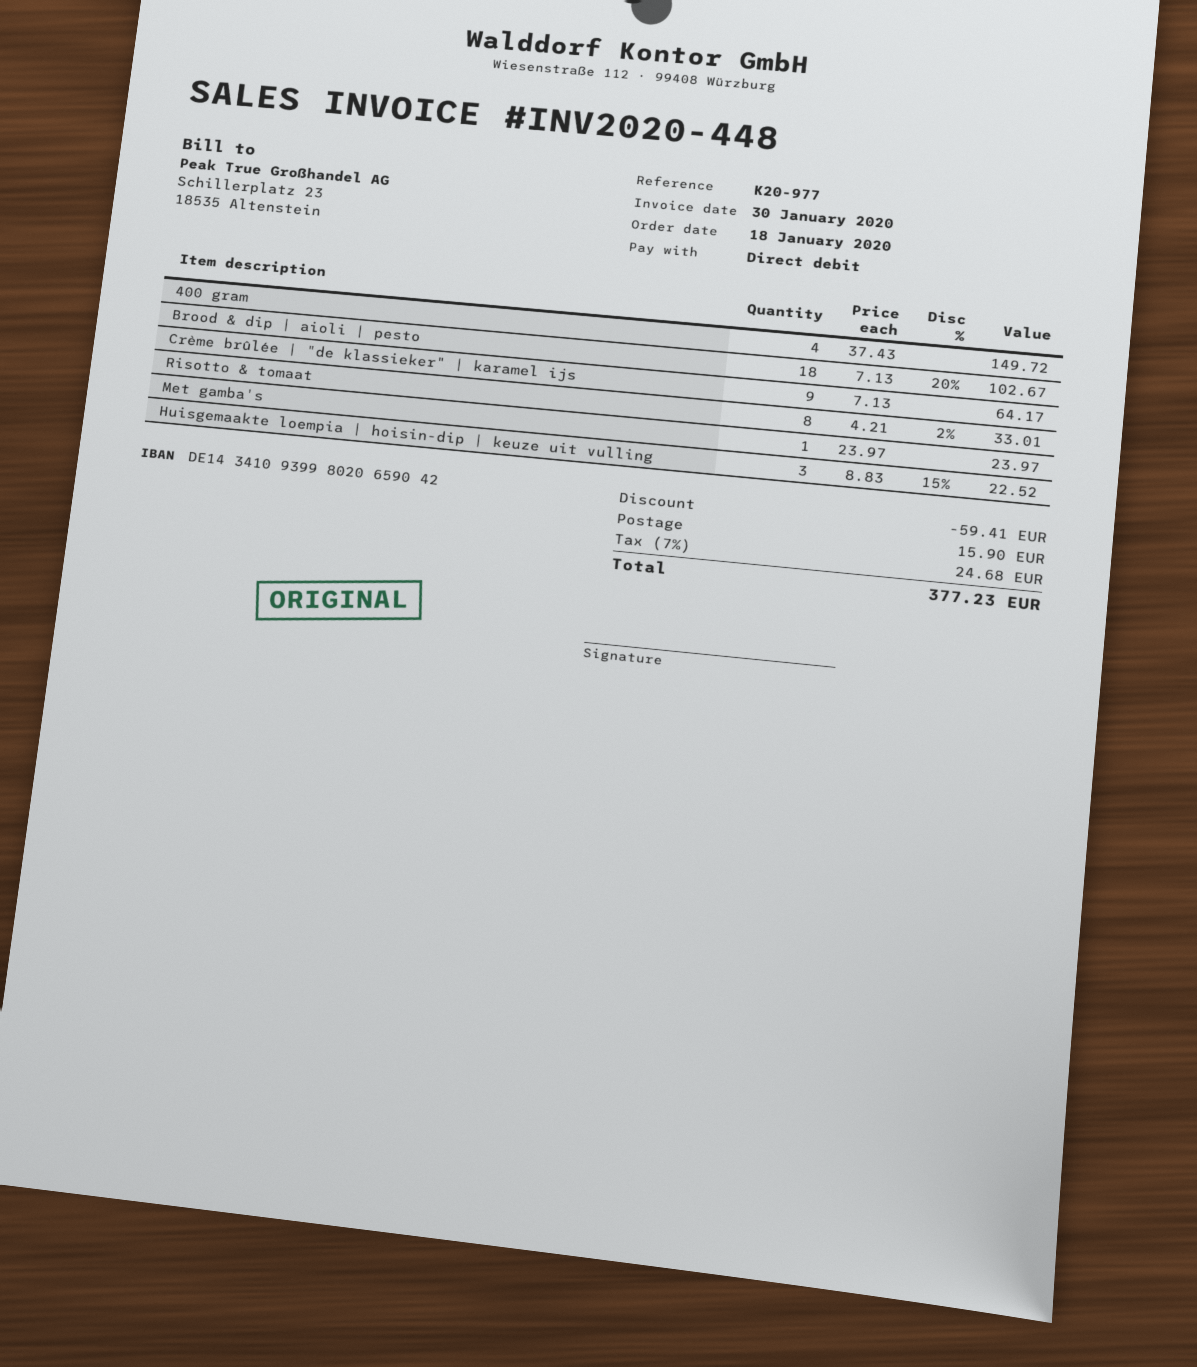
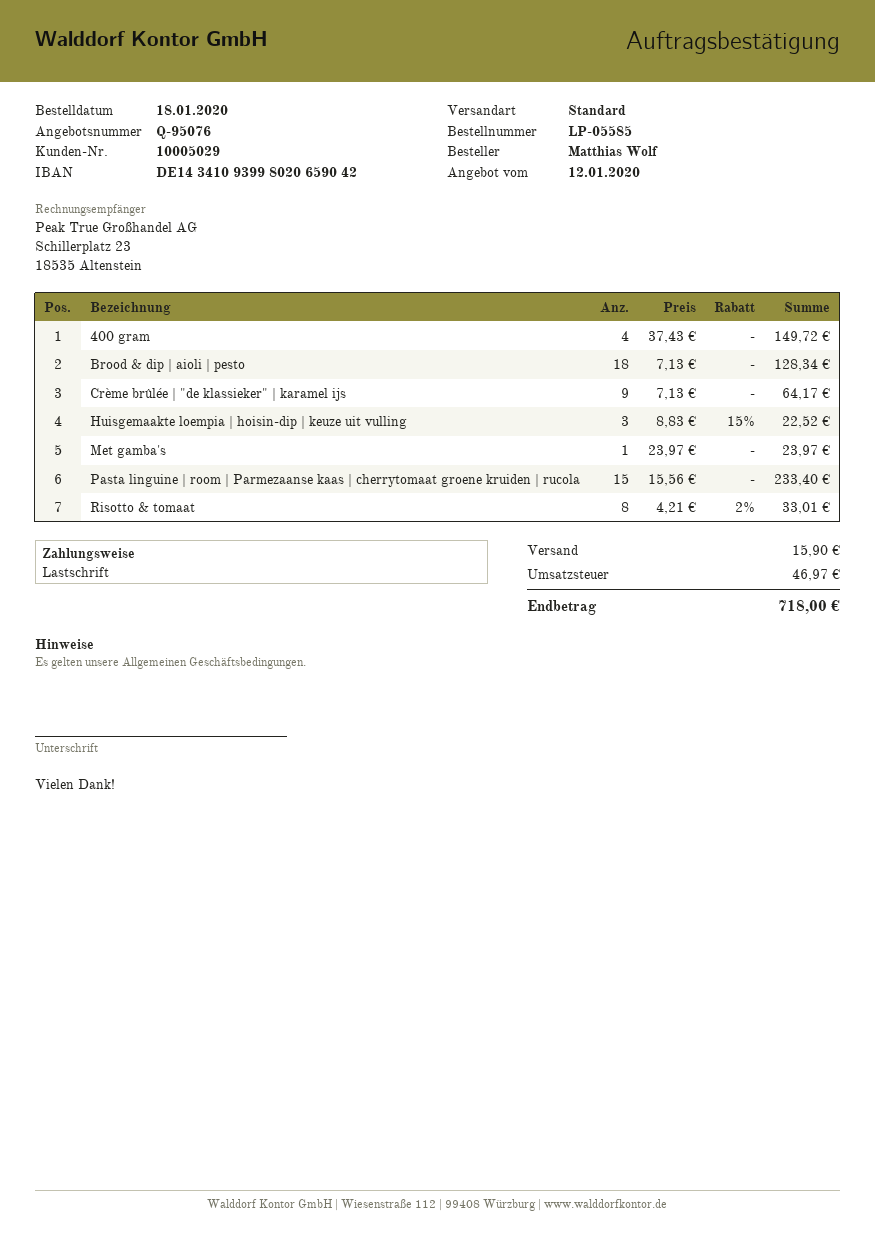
Brood & dip | aioli | pesto: 18 x 7.13 - 20% = 102.67 -> 18 x 7.13 = 128.34
Pasta linguine | room | Parmezaanse kaas | cherrytomaat groene kruiden | rucola: none -> 15 x 15.56 = 233.40
discount: 59.41 -> none
tax: 24.68 -> 46.97
total: 377.23 -> 718.00

